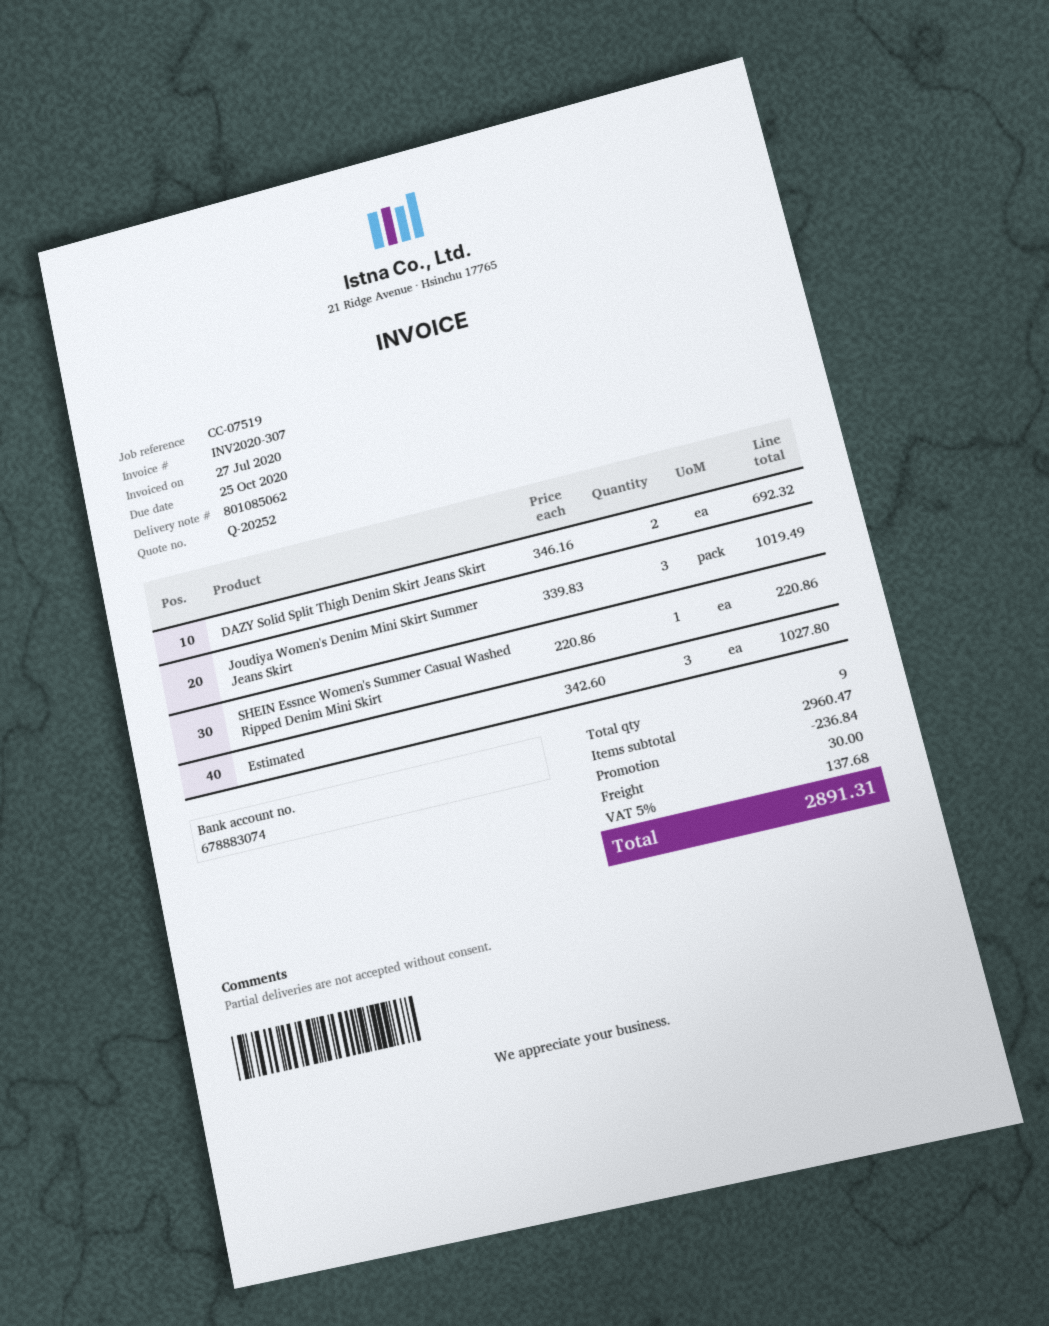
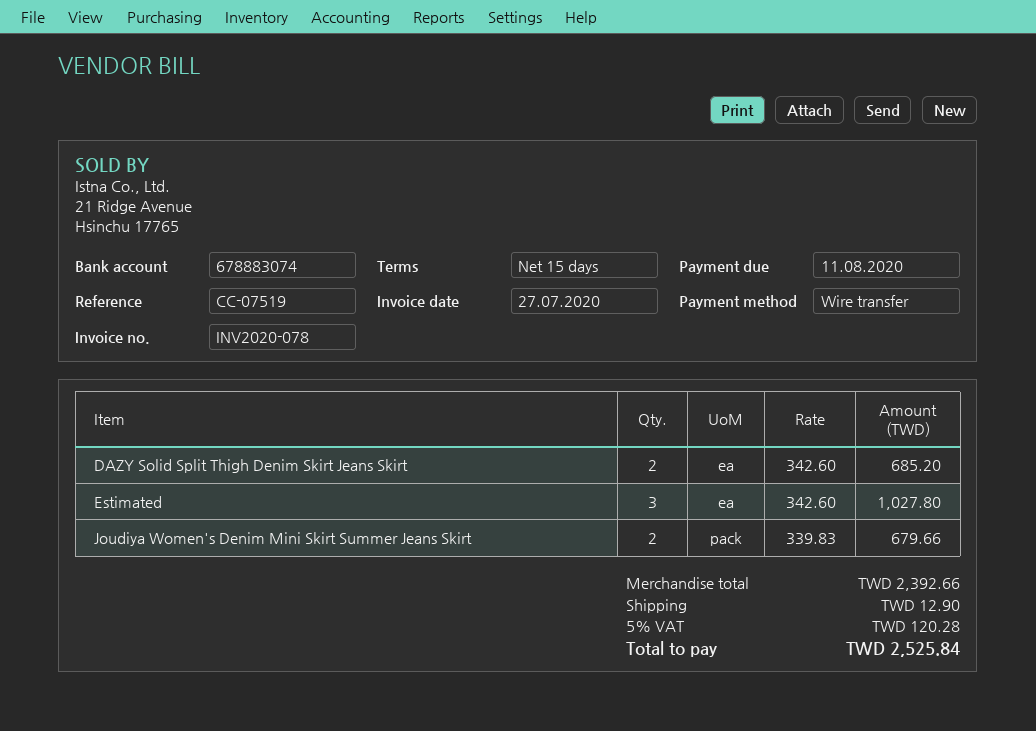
invoice number: INV2020-307 -> INV2020-078
due date: 2020-10-25 -> 2020-08-11
DAZY Solid Split Thigh Denim Skirt Jeans Skirt: 2 x 346.16 = 692.32 -> 2 x 342.60 = 685.20
Joudiya Women's Denim Mini Skirt Summer Jeans Skirt: 3 x 339.83 = 1019.49 -> 2 x 339.83 = 679.66
SHEIN Essnce Women's Summer Casual Washed Ripped Denim Mini Skirt: 1 x 220.86 = 220.86 -> none
subtotal: 2960.47 -> 2392.66
discount: 236.84 -> none
shipping: 30.00 -> 12.90
tax: 5% = 137.68 -> 5% = 120.28
total: 2891.31 -> 2525.84

